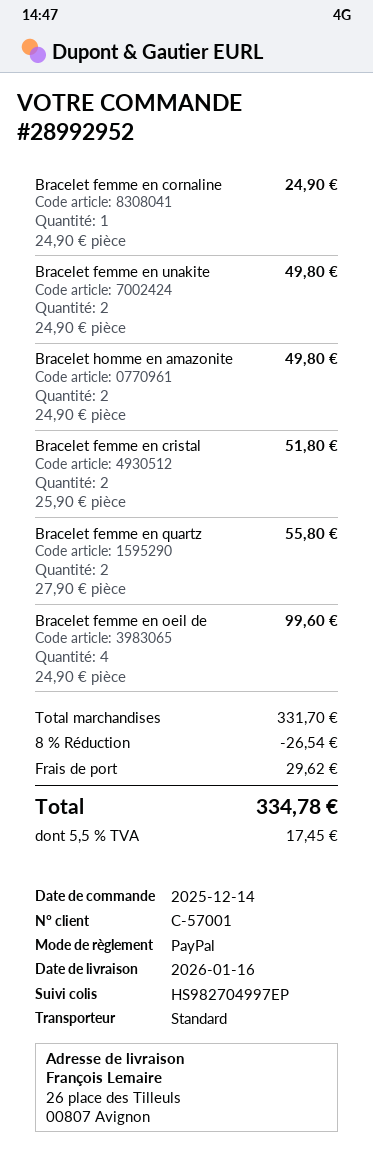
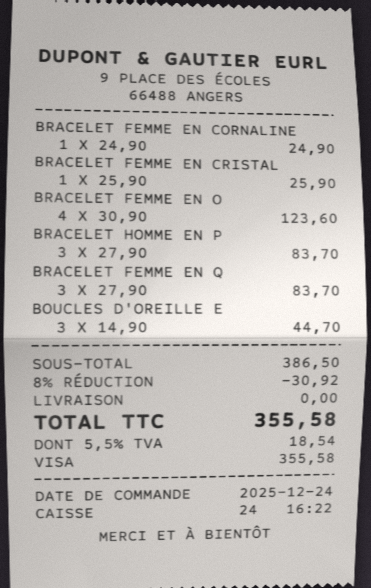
order date: 2025-12-14 -> 2025-12-24
payment method: PayPal -> Visa
Bracelet femme en unakite: 2 x 24.90 = 49.80 -> none
Bracelet homme en amazonite: 2 x 24.90 = 49.80 -> none
Bracelet femme en cristal: 2 x 25.90 = 51.80 -> 1 x 25.90 = 25.90
Bracelet femme en quartz: 2 x 27.90 = 55.80 -> 3 x 27.90 = 83.70
Bracelet femme en oeil de: 4 x 24.90 = 99.60 -> 4 x 30.90 = 123.60
BRACELET HOMME EN P: none -> 3 x 27.90 = 83.70
BOUCLES D'OREILLE E: none -> 3 x 14.90 = 44.70
subtotal: 331.70 -> 386.50
discount: 8% = 26.54 -> 8% = 30.92
shipping: 29.62 -> 0.00
tax: 5.5% = 17.45 -> 5.5% = 18.54
total: 334.78 -> 355.58

